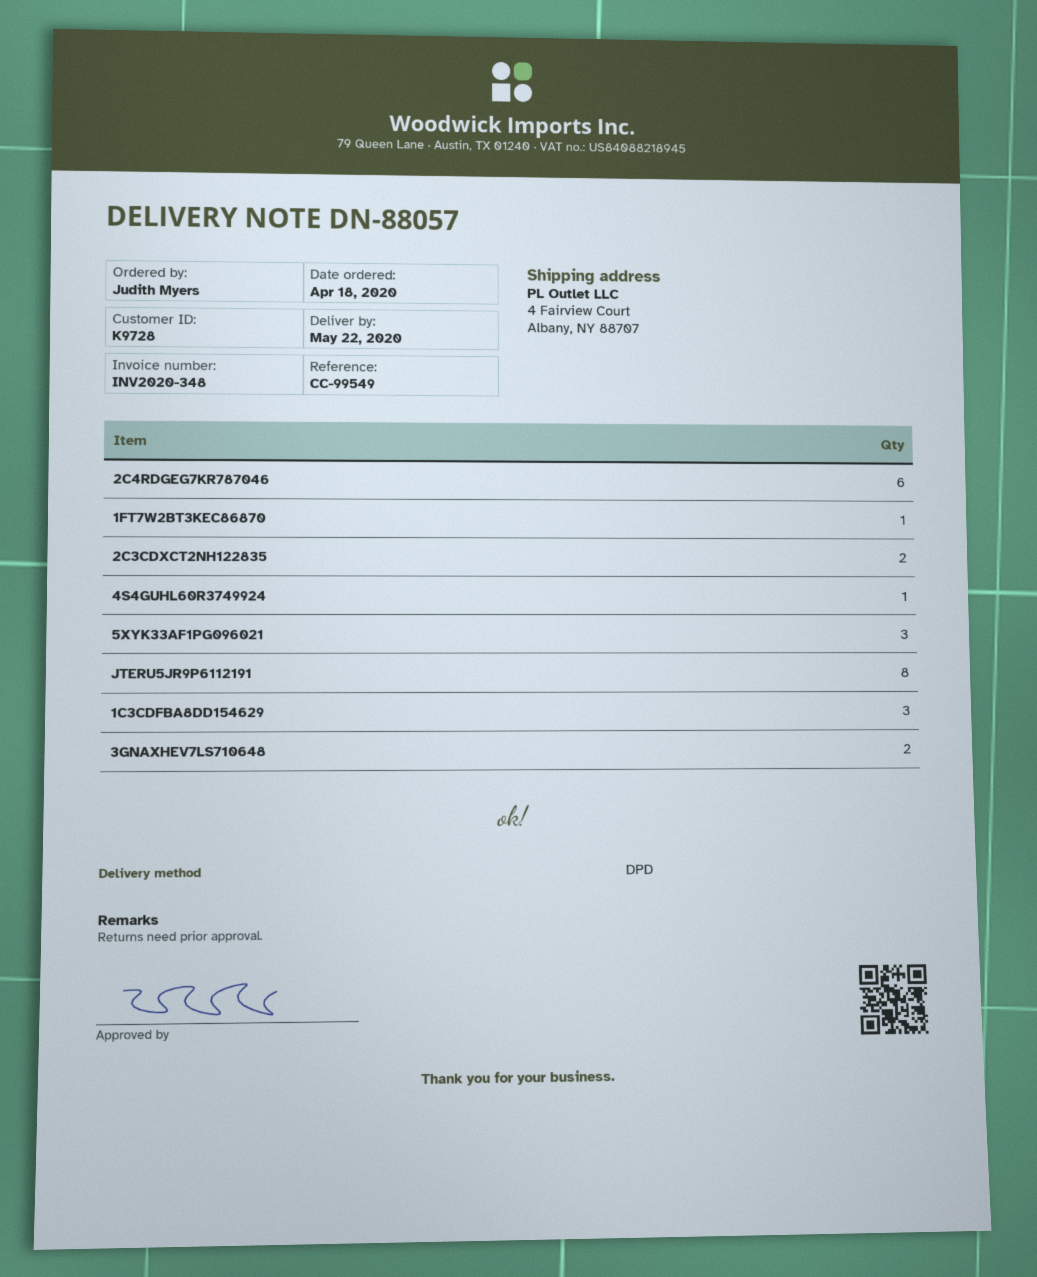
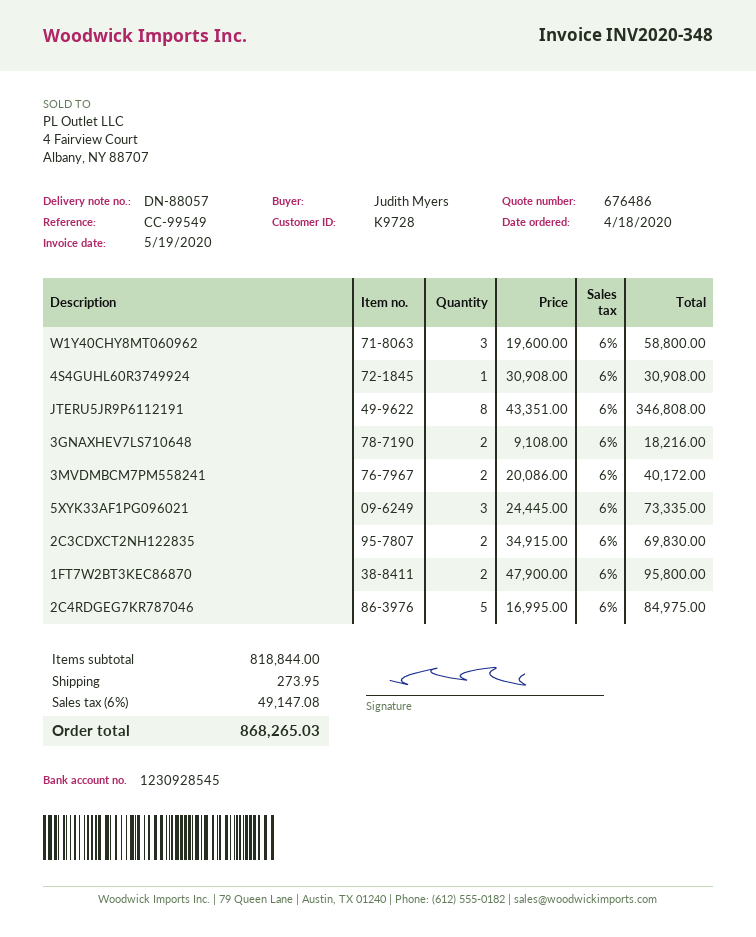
2C4RDGEG7KR787046: 6 -> 5
1FT7W2BT3KEC86870: 1 -> 2
1C3CDFBA8DD154629: 3 -> none
W1Y40CHY8MT060962: none -> 3
3MVDMBCM7PM558241: none -> 2

